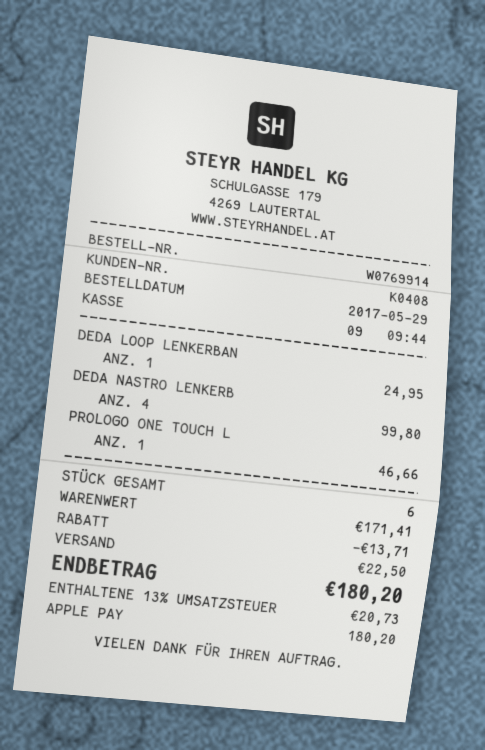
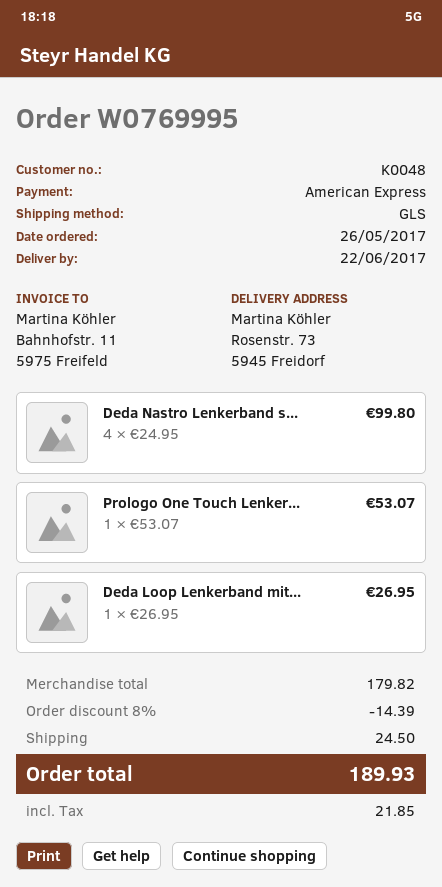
order number: W0769914 -> W0769995
order date: 2017-05-29 -> 2017-05-26
customer number: K0408 -> K0048
payment method: Apple Pay -> American Express
DEDA LOOP LENKERBAN: 1 for 24.95 -> 1 for 26.95
PROLOGO ONE TOUCH L: 1 for 46.66 -> 1 for 53.07
subtotal: 171.41 -> 179.82
discount: 13.71 -> 14.39
shipping: 22.50 -> 24.50
tax: 20.73 -> 21.85
total: 180.20 -> 189.93

